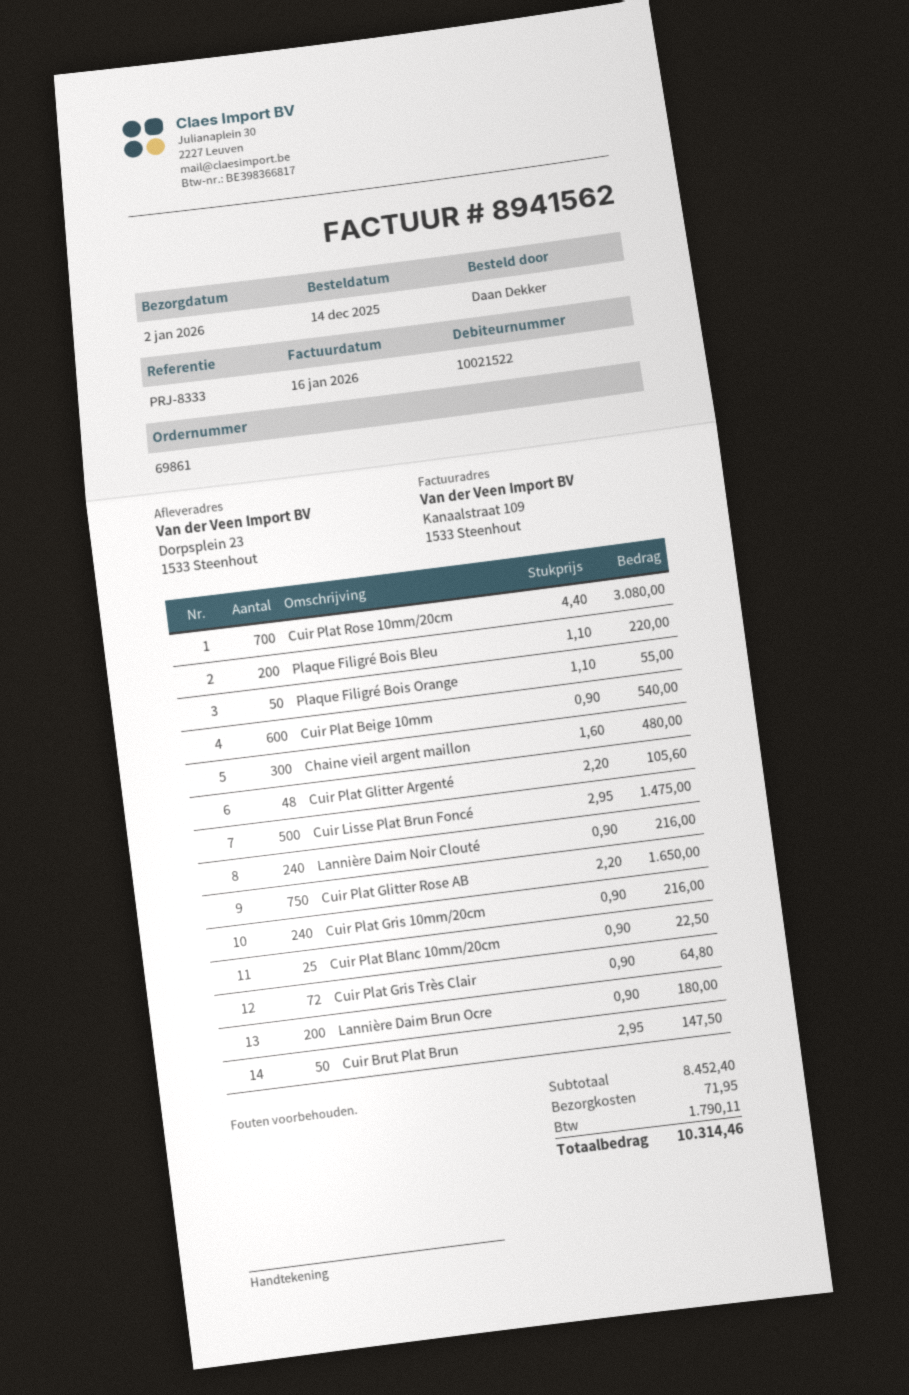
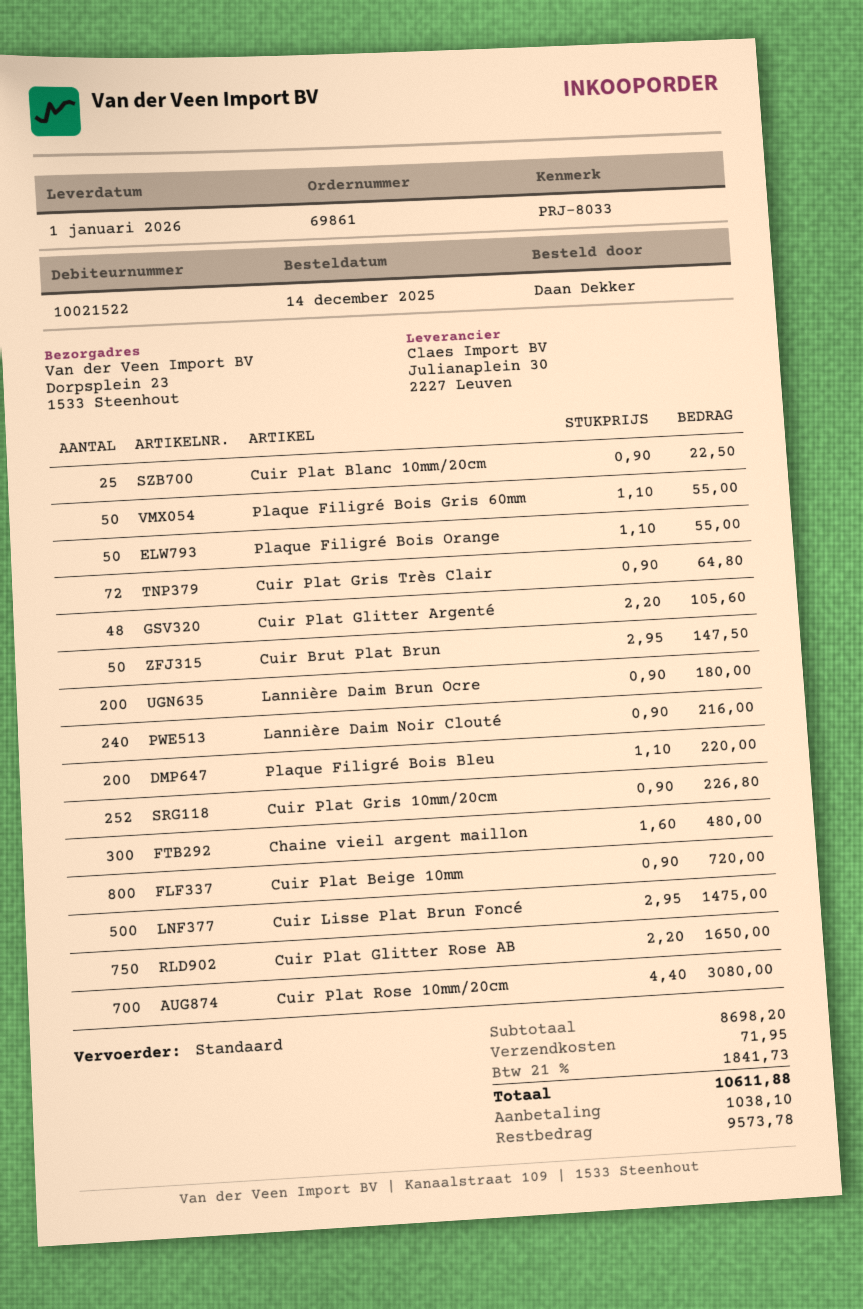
delivery date: 2026-01-02 -> 2026-01-01
reference: PRJ-8333 -> PRJ-8033
Cuir Plat Beige 10mm: 600 x 0.90 = 540.00 -> 800 x 0.90 = 720.00
Cuir Plat Gris 10mm/20cm: 240 x 0.90 = 216.00 -> 252 x 0.90 = 226.80
Plaque Filigré Bois Gris 60mm: none -> 50 x 1.10 = 55.00
subtotal: 8452.40 -> 8698.20
tax: 1790.11 -> 1841.73
total: 10314.46 -> 10611.88

